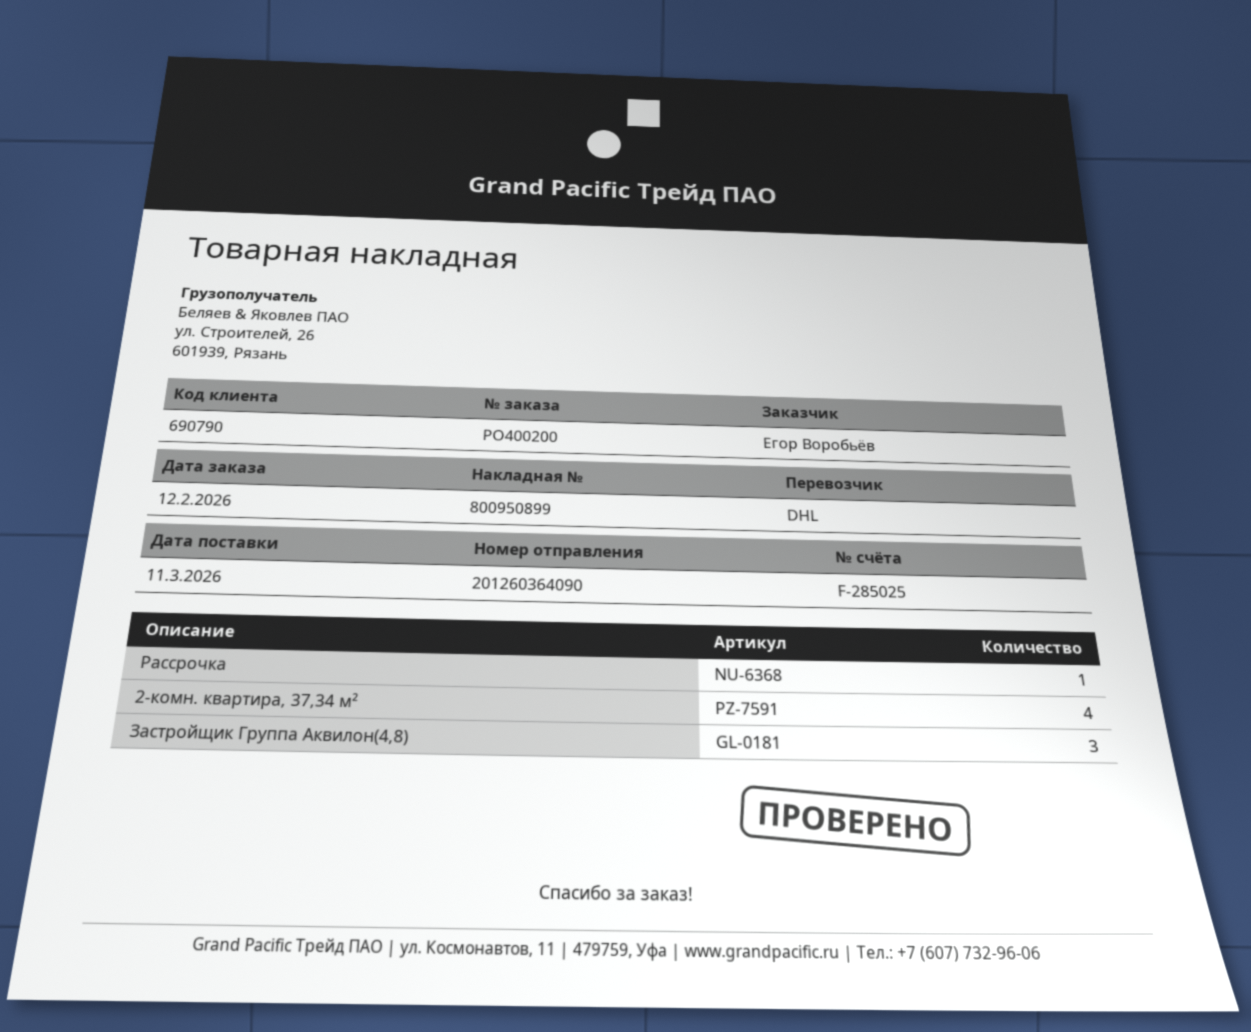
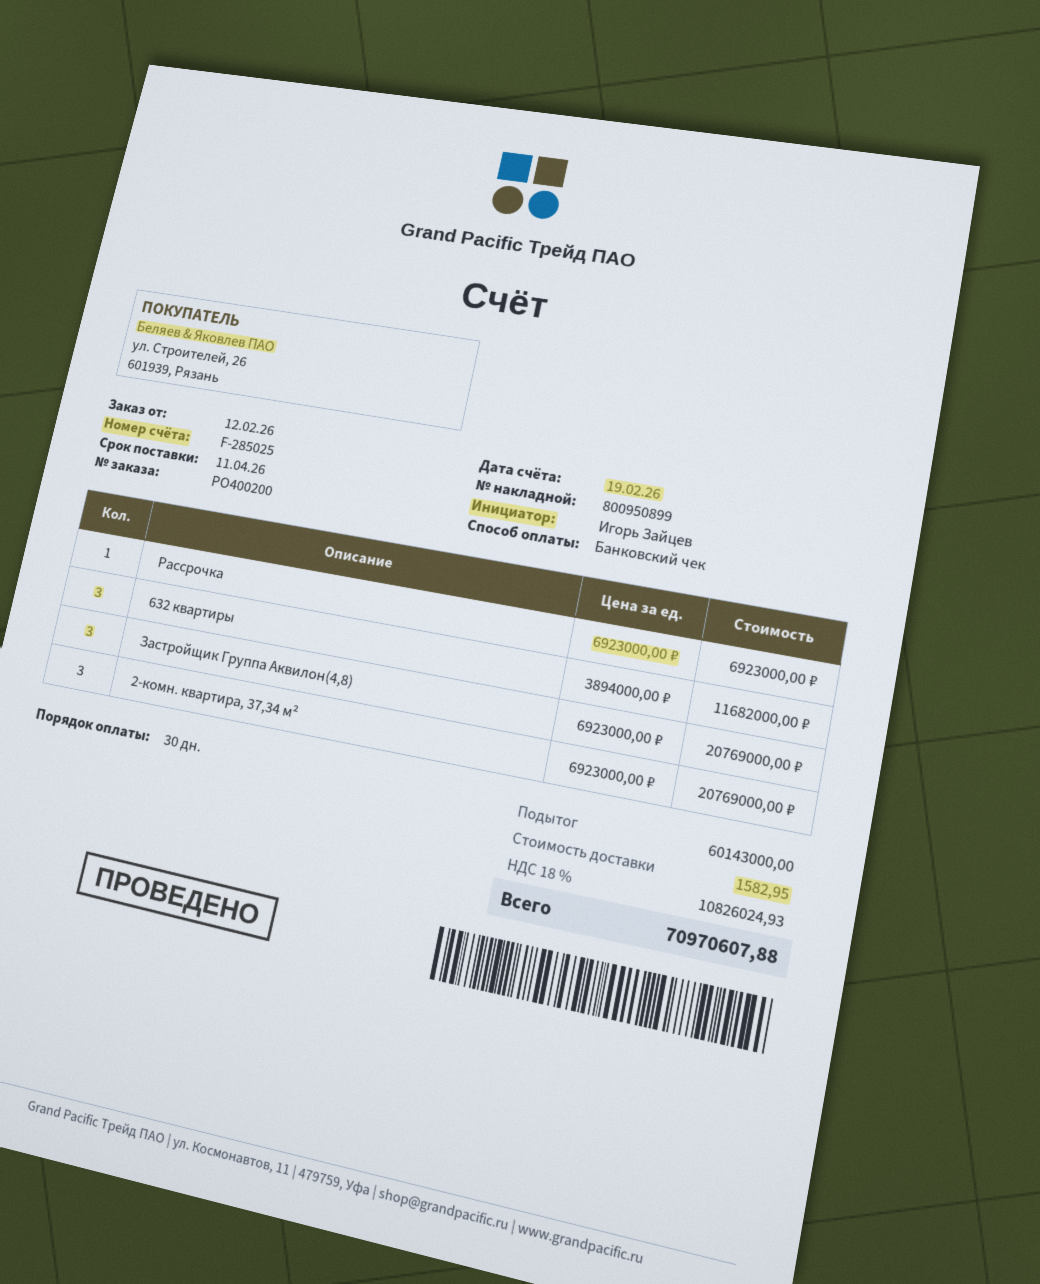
delivery date: 2026-03-11 -> 2026-04-11
ordered by: Егор Воробьёв -> Игорь Зайцев
2-комн. квартира, 37,34 м²: 4 -> 3
632 квартиры: none -> 3

